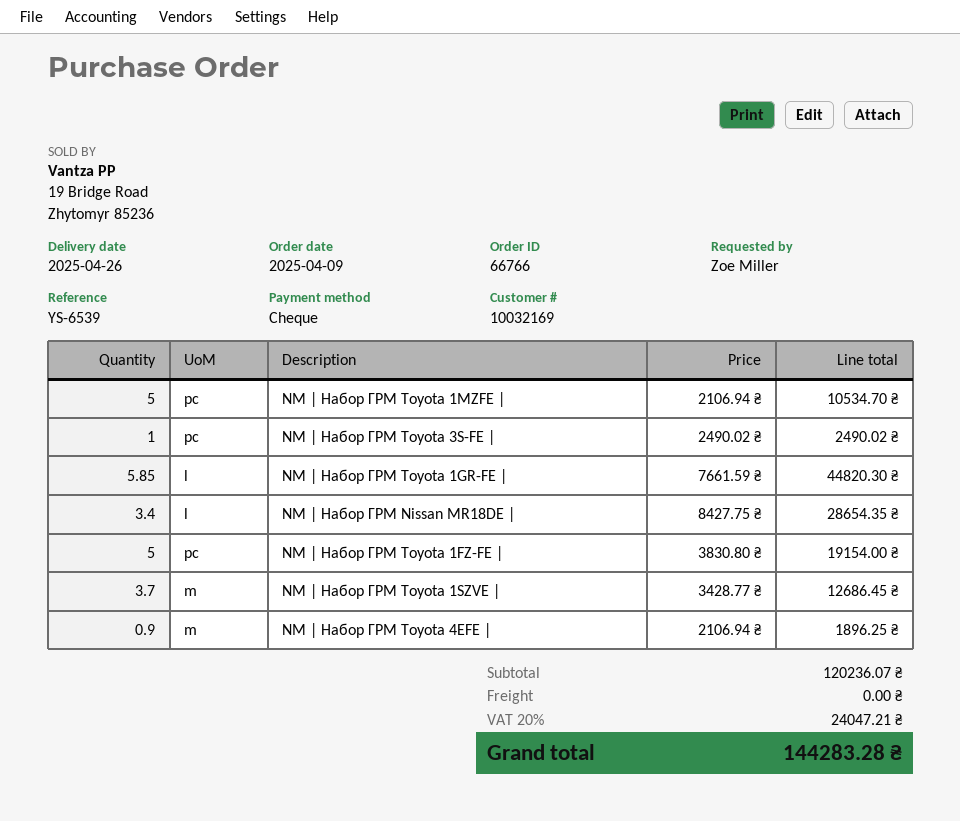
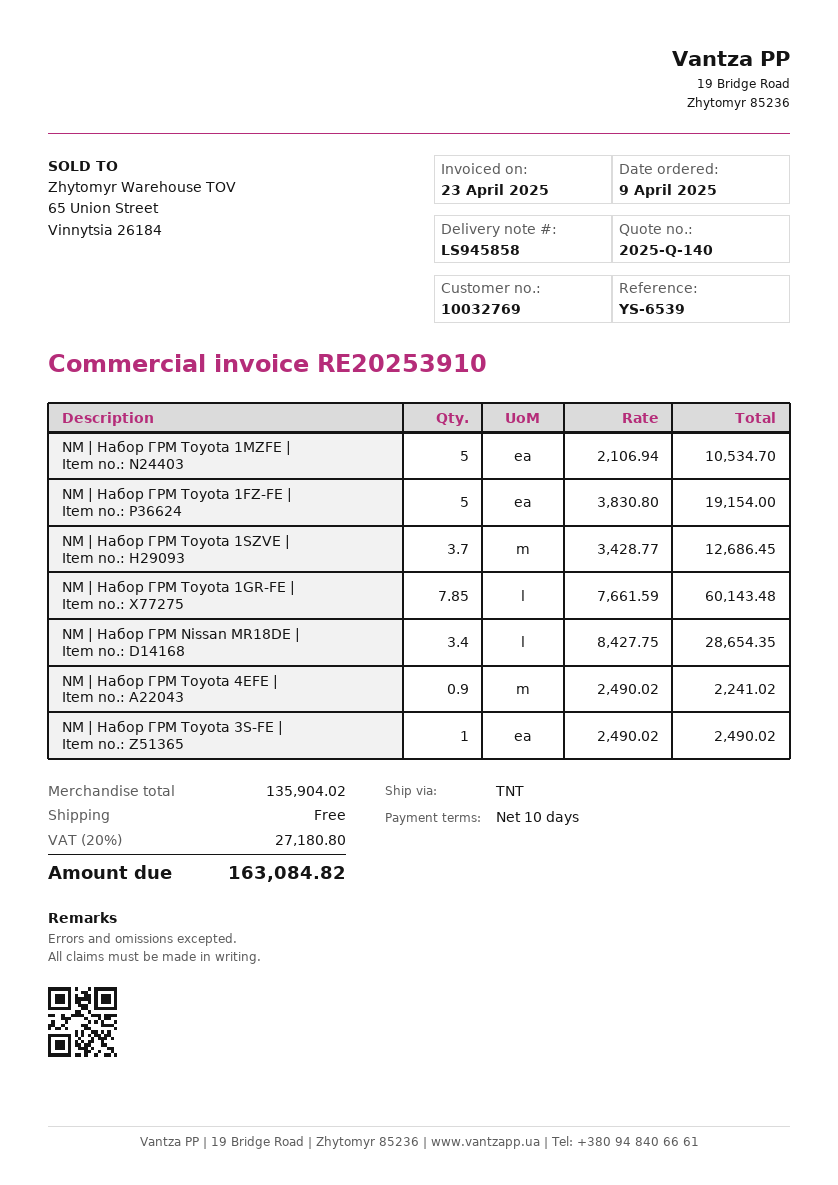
customer number: 10032169 -> 10032769
NM | Набор ГРМ Toyota 1GR-FE |: 5.85 x 7661.59 = 44820.30 -> 7.85 x 7661.59 = 60143.48
NM | Набор ГРМ Toyota 4EFE |: 0.9 x 2106.94 = 1896.25 -> 0.9 x 2490.02 = 2241.02
subtotal: 120236.07 -> 135904.02
tax: 20% = 24047.21 -> 20% = 27180.80
total: 144283.28 -> 163084.82

